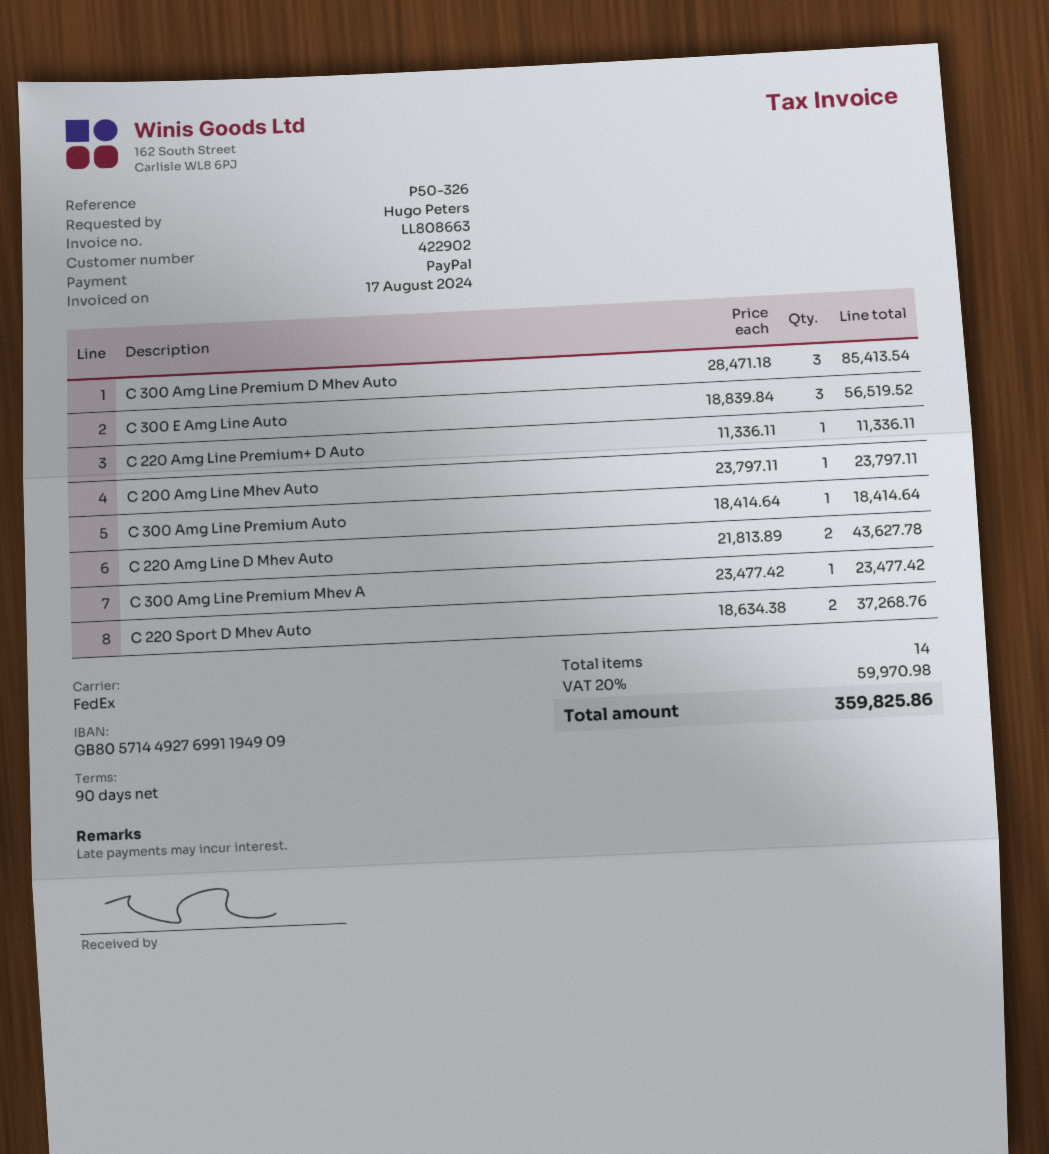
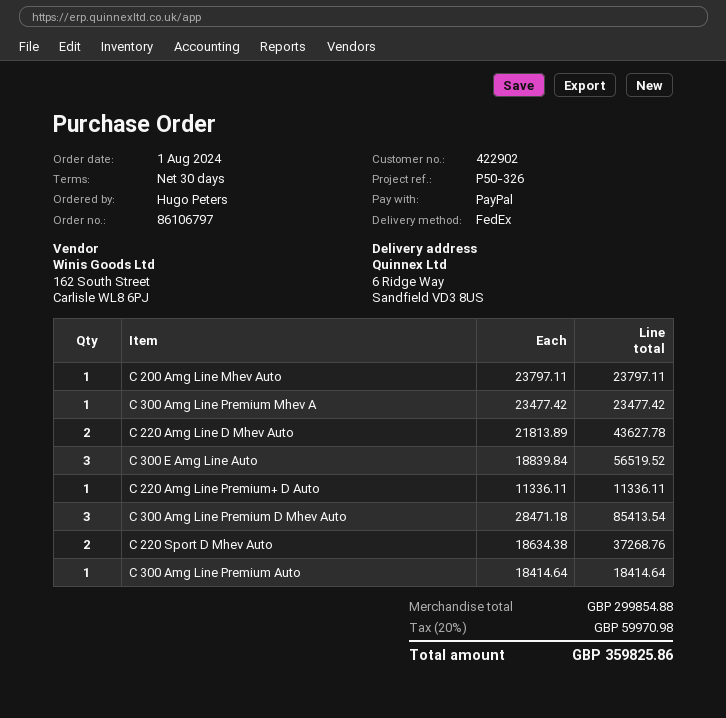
payment terms: 90 days -> 30 days

